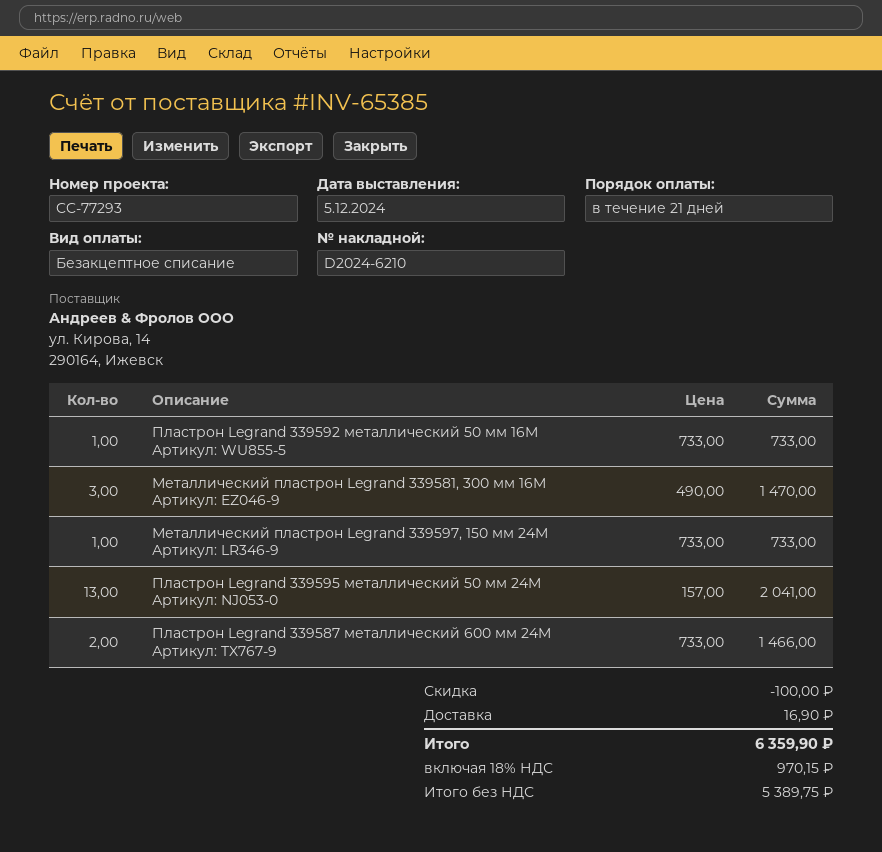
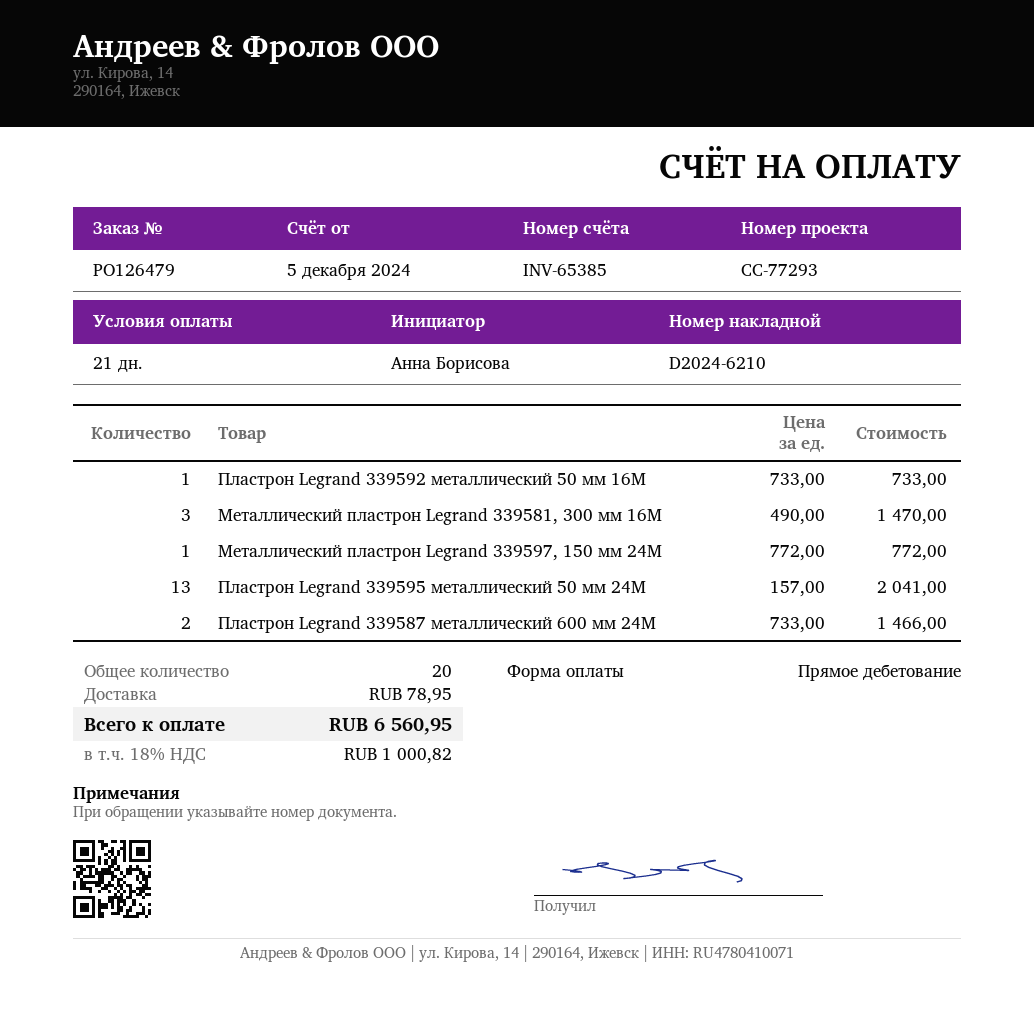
Металлический пластрон Legrand 339597, 150 мм 24M: 1 x 733.00 = 733.00 -> 1 x 772.00 = 772.00
discount: 100.00 -> none
shipping: 16.90 -> 78.95
tax: 18% = 970.15 -> 18% = 1000.82
total: 6359.90 -> 6560.95

